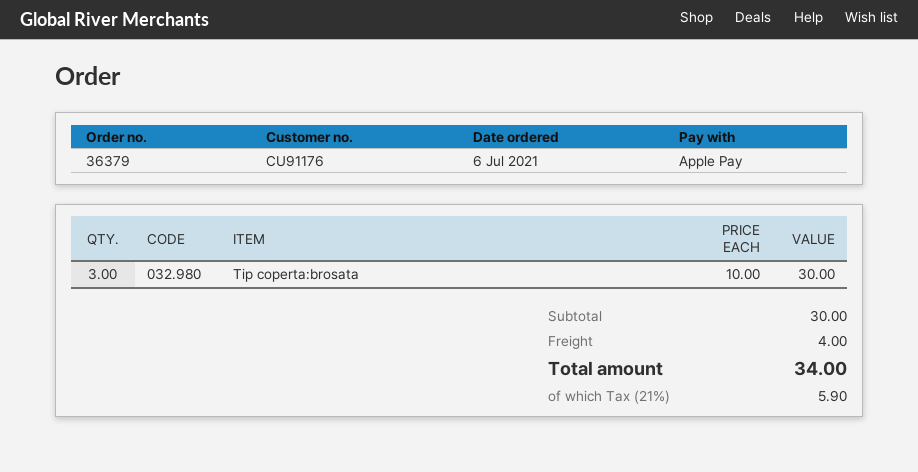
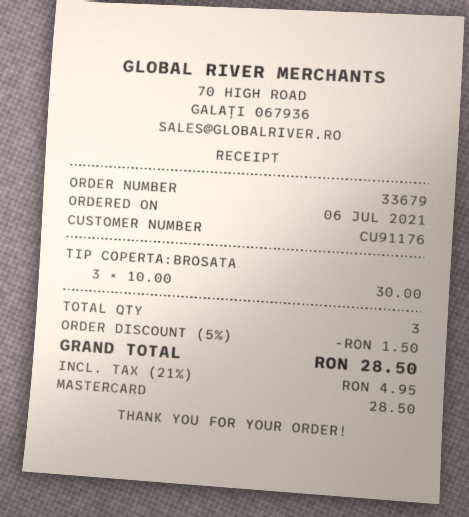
order number: 36379 -> 33679
payment method: Apple Pay -> Mastercard
discount: none -> 5% = 1.50
shipping: 4.00 -> none
tax: 21% = 5.90 -> 21% = 4.95
total: 34.00 -> 28.50

